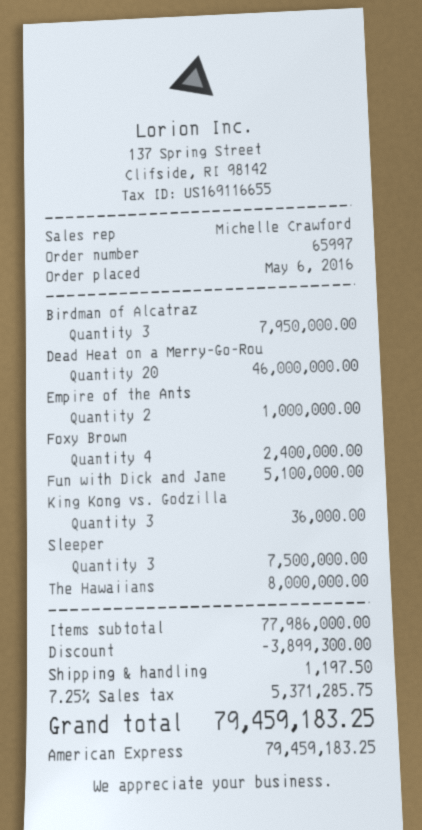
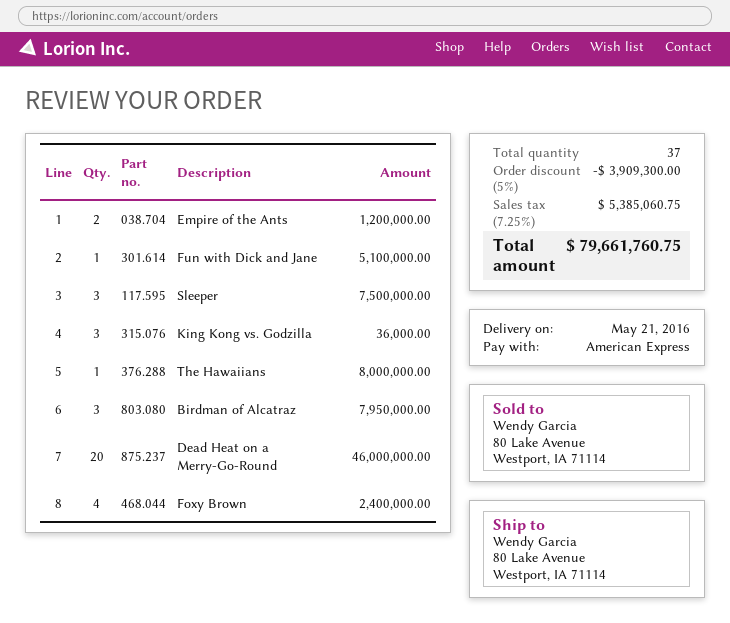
Empire of the Ants: 2 for 1000000.00 -> 2 for 1200000.00
discount: 3899300.00 -> 3909300.00
shipping: 1197.50 -> none
tax: 7.25% = 5371285.75 -> 7.25% = 5385060.75
total: 79459183.25 -> 79661760.75

